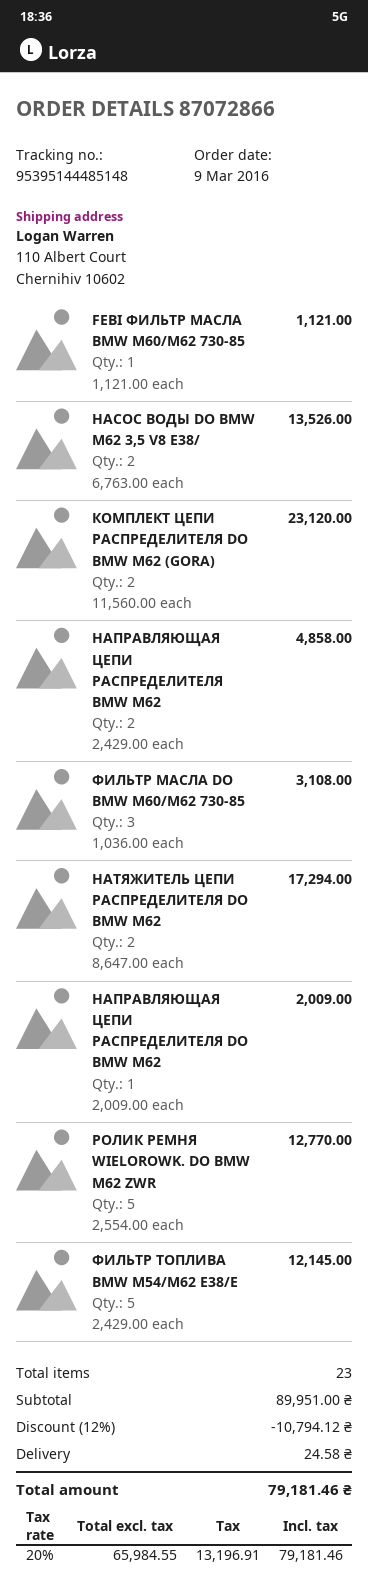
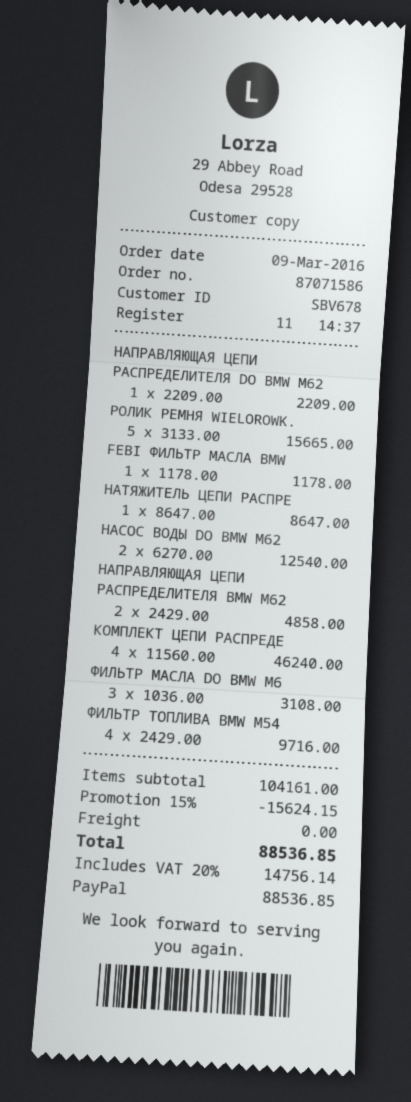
order number: 87072866 -> 87071586
FEBI ФИЛЬТР МАСЛА BMW M60/M62 730-85: 1 x 1121.00 = 1121.00 -> 1 x 1178.00 = 1178.00
НАСОС ВОДЫ DO BMW M62 3,5 V8 E38/: 2 x 6763.00 = 13526.00 -> 2 x 6270.00 = 12540.00
КОМПЛЕКТ ЦЕПИ РАСПРЕДЕЛИТЕЛЯ DO BMW M62 (GORA): 2 x 11560.00 = 23120.00 -> 4 x 11560.00 = 46240.00
НАТЯЖИТЕЛЬ ЦЕПИ РАСПРЕДЕЛИТЕЛЯ DO BMW M62: 2 x 8647.00 = 17294.00 -> 1 x 8647.00 = 8647.00
НАПРАВЛЯЮЩАЯ ЦЕПИ РАСПРЕДЕЛИТЕЛЯ DO BMW M62: 1 x 2009.00 = 2009.00 -> 1 x 2209.00 = 2209.00
РОЛИК РЕМНЯ WIELOROWK. DO BMW M62 ZWR: 5 x 2554.00 = 12770.00 -> 5 x 3133.00 = 15665.00
ФИЛЬТР ТОПЛИВА BMW M54/M62 E38/E: 5 x 2429.00 = 12145.00 -> 4 x 2429.00 = 9716.00
subtotal: 89951.00 -> 104161.00
discount: 12% = 10794.12 -> 15% = 15624.15
shipping: 24.58 -> 0.00
tax: 20% = 13196.91 -> 20% = 14756.14
total: 79181.46 -> 88536.85

